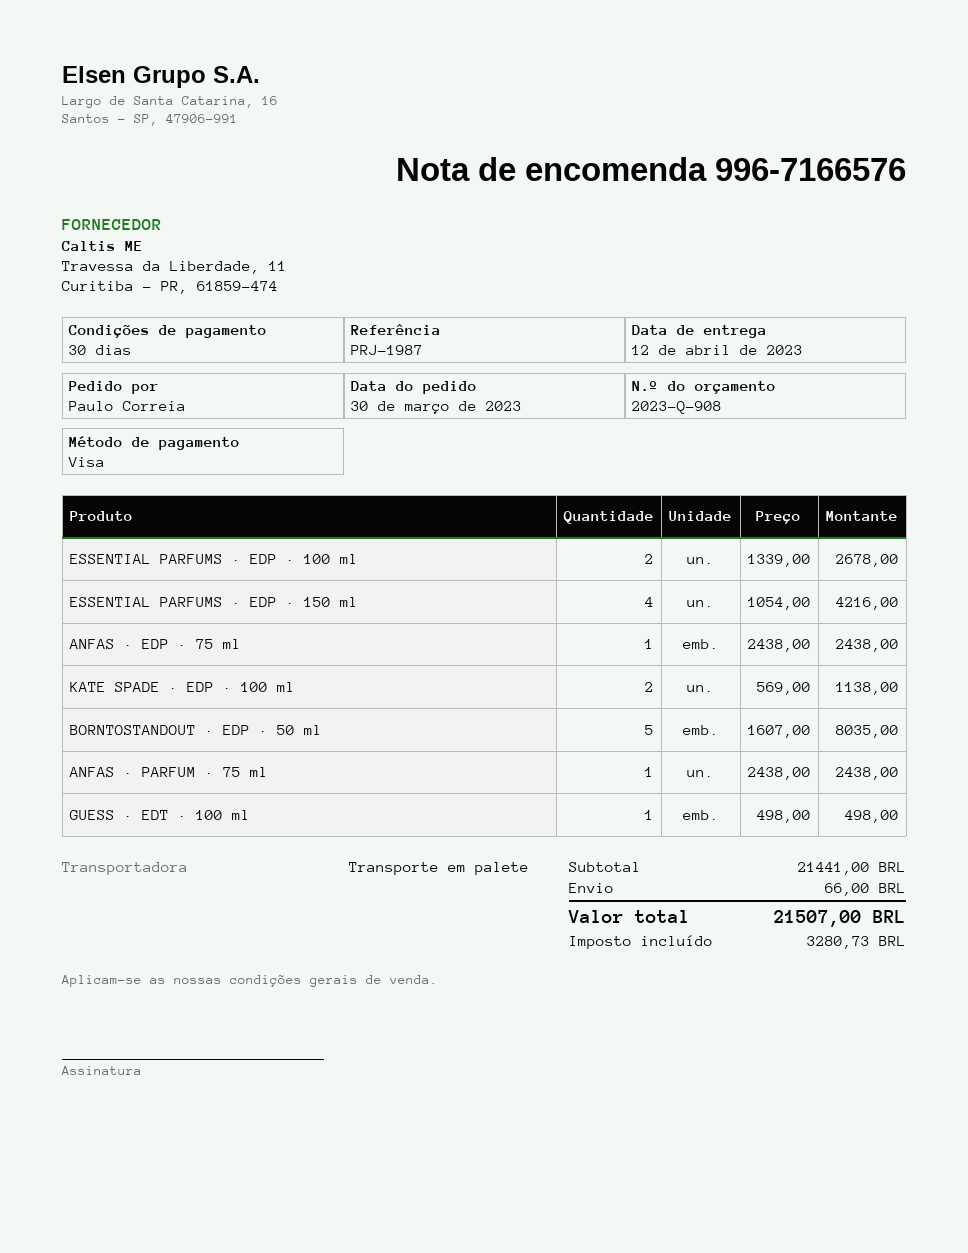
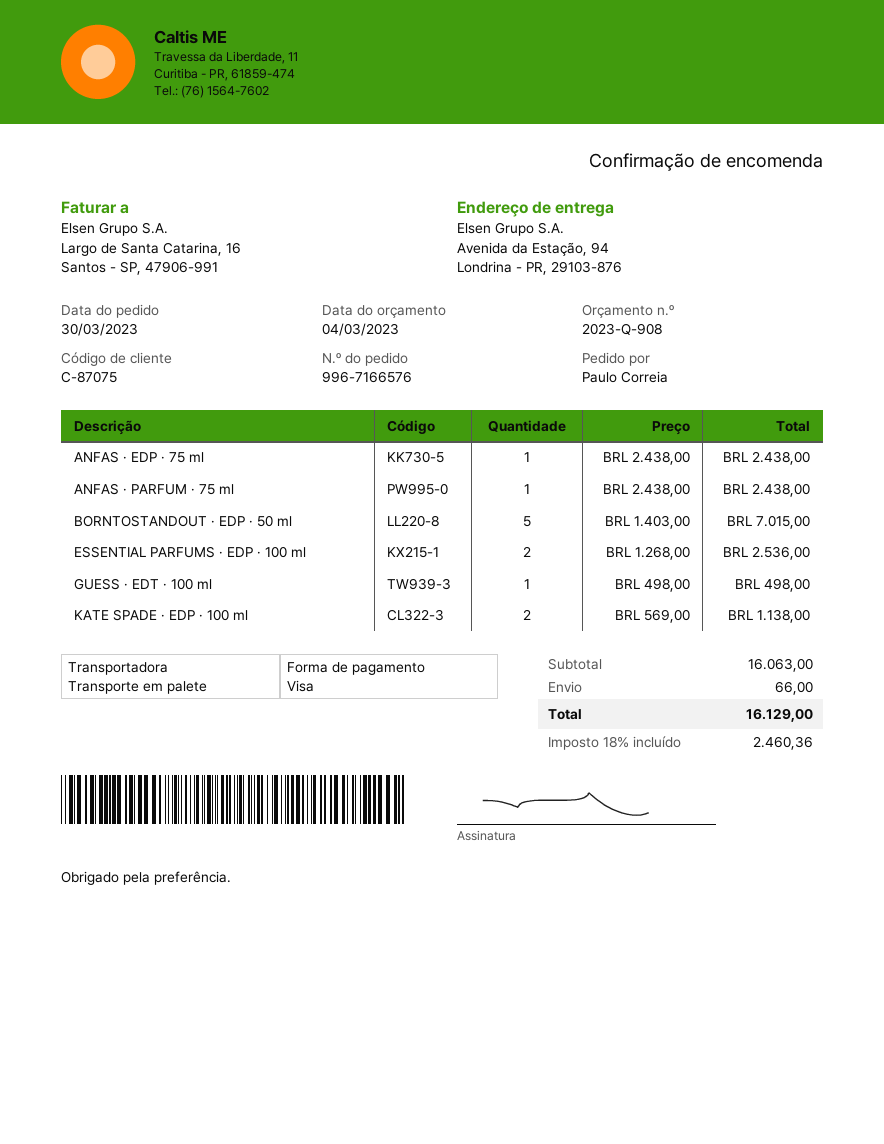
ESSENTIAL PARFUMS · EDP · 100 ml: 2 x 1339.00 = 2678.00 -> 2 x 1268.00 = 2536.00
ESSENTIAL PARFUMS · EDP · 150 ml: 4 x 1054.00 = 4216.00 -> none
BORNTOSTANDOUT · EDP · 50 ml: 5 x 1607.00 = 8035.00 -> 5 x 1403.00 = 7015.00
subtotal: 21441.00 -> 16063.00
tax: 3280.73 -> 2460.36
total: 21507.00 -> 16129.00

